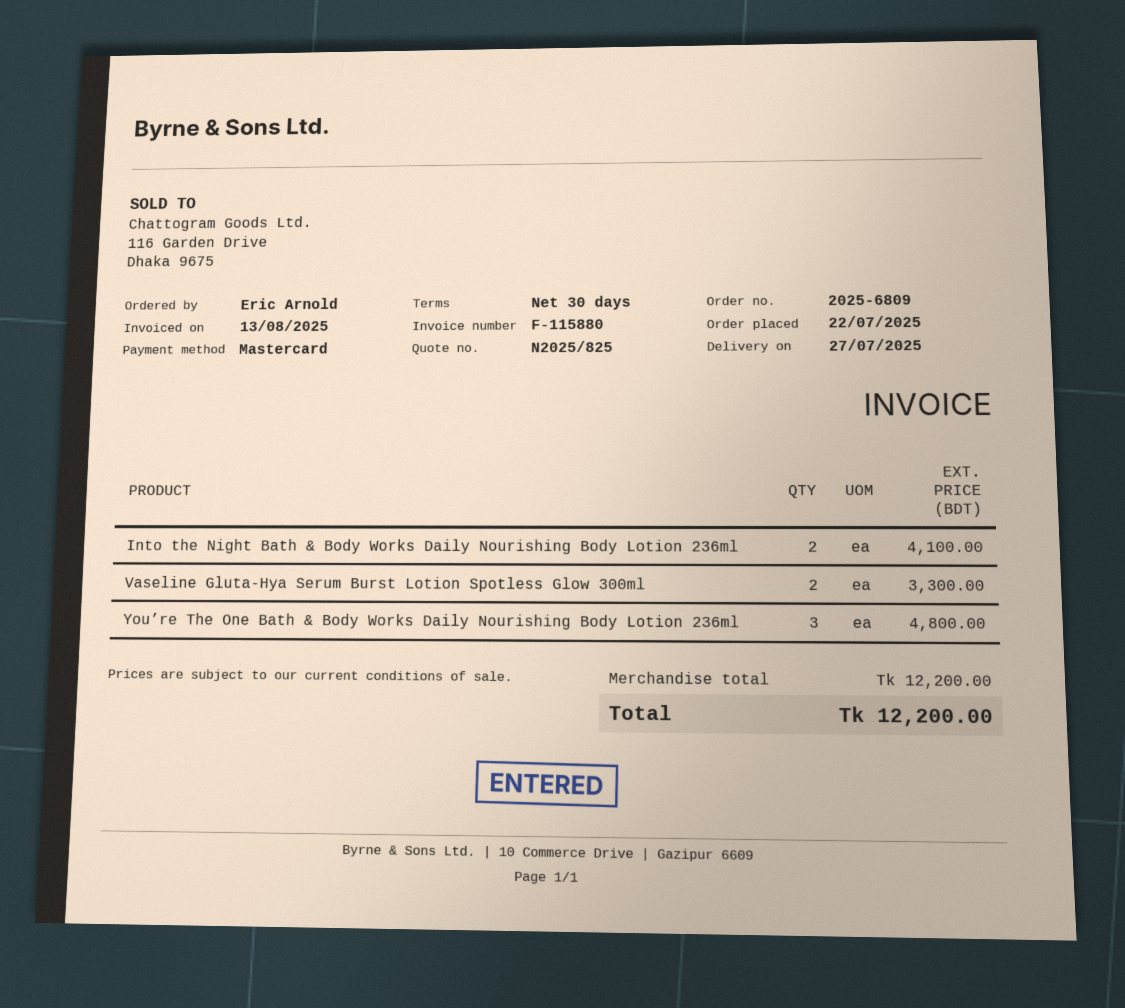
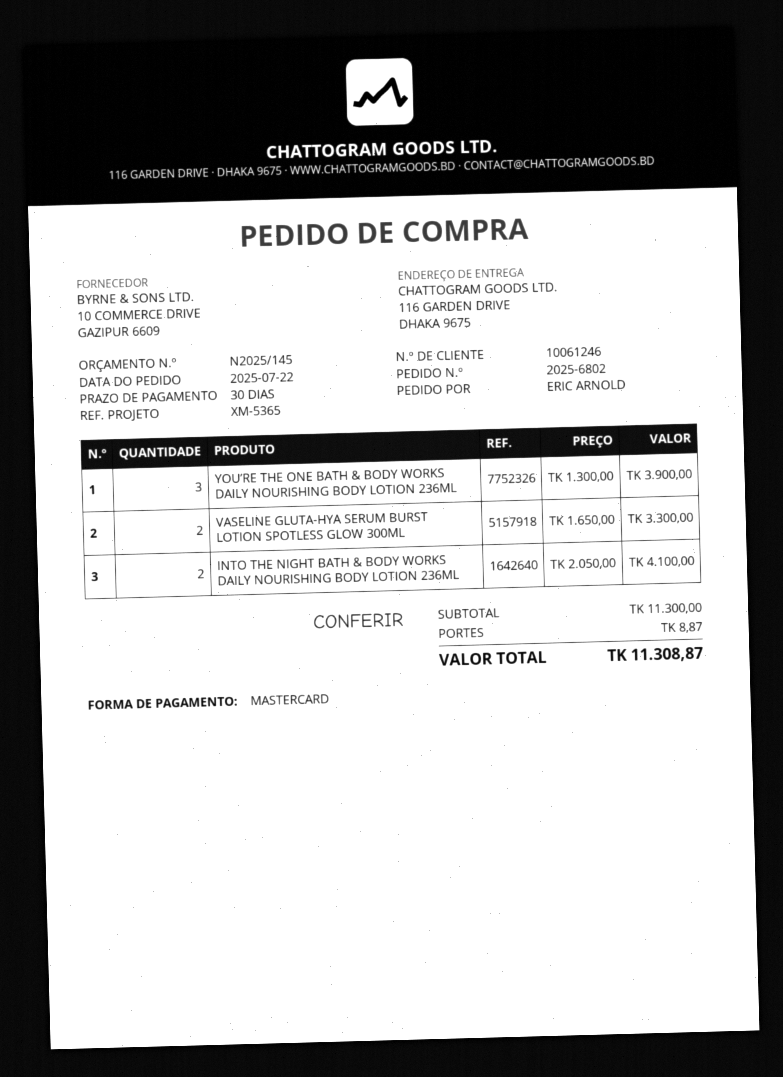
quote number: N2025/825 -> N2025/145
order number: 2025-6809 -> 2025-6802
You’re The One Bath & Body Works Daily Nourishing Body Lotion 236ml: 3 for 4800.00 -> 3 for 3900.00
subtotal: 12200.00 -> 11300.00
shipping: none -> 8.87
total: 12200.00 -> 11308.87

